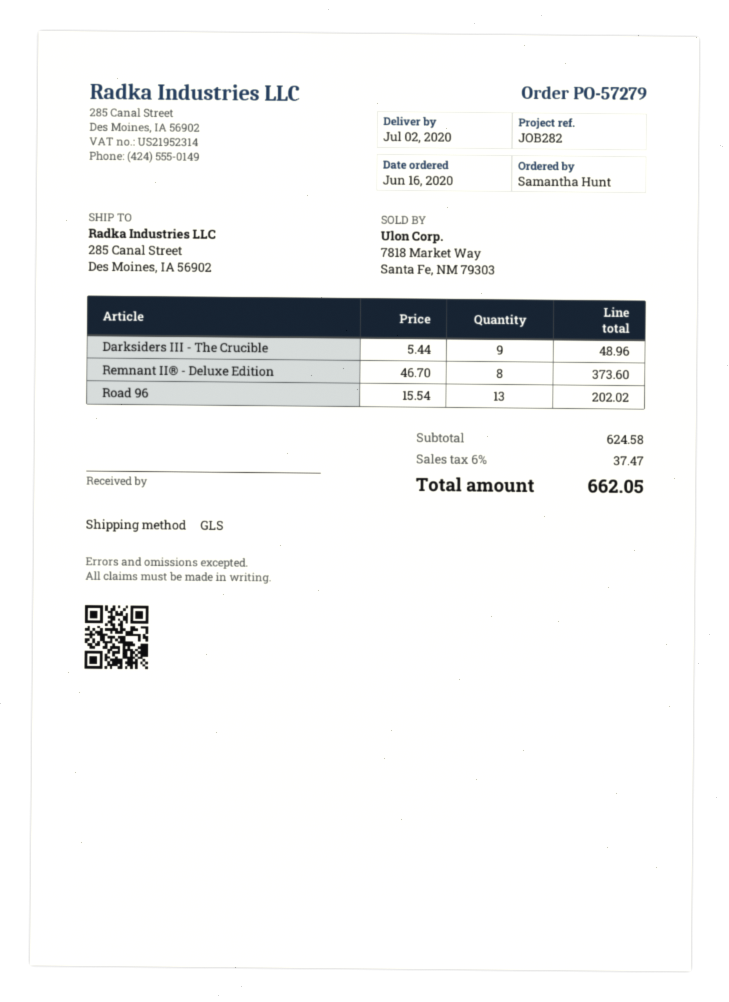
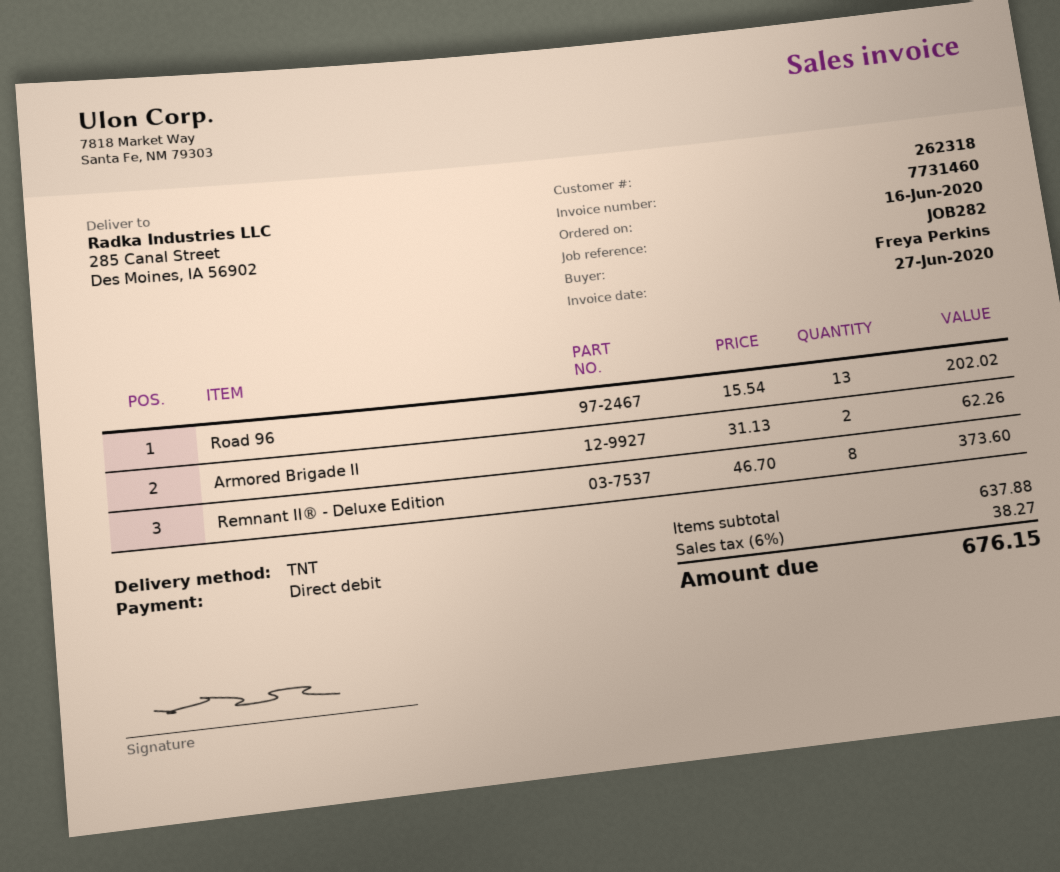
ordered by: Samantha Hunt -> Freya Perkins
shipping method: GLS -> TNT
Darksiders III - The Crucible: 9 x 5.44 = 48.96 -> none
Armored Brigade II: none -> 2 x 31.13 = 62.26
subtotal: 624.58 -> 637.88
tax: 6% = 37.47 -> 6% = 38.27
total: 662.05 -> 676.15

